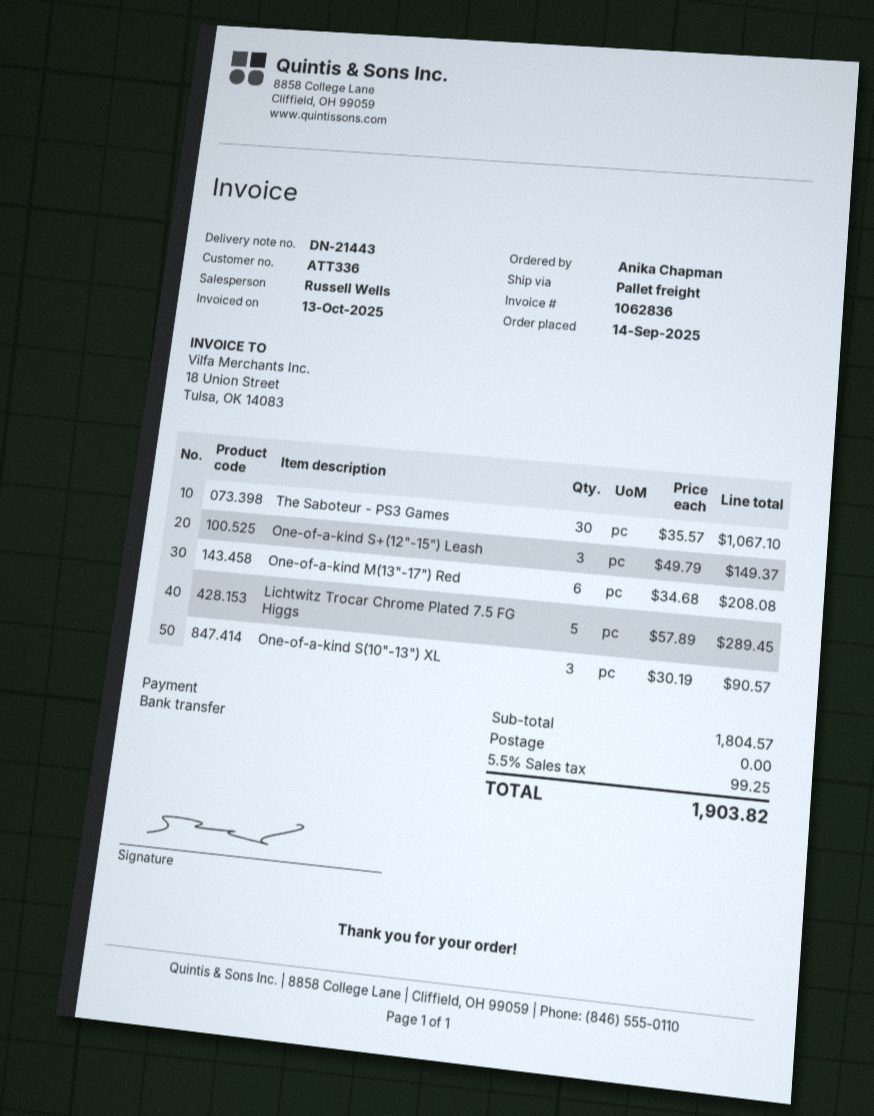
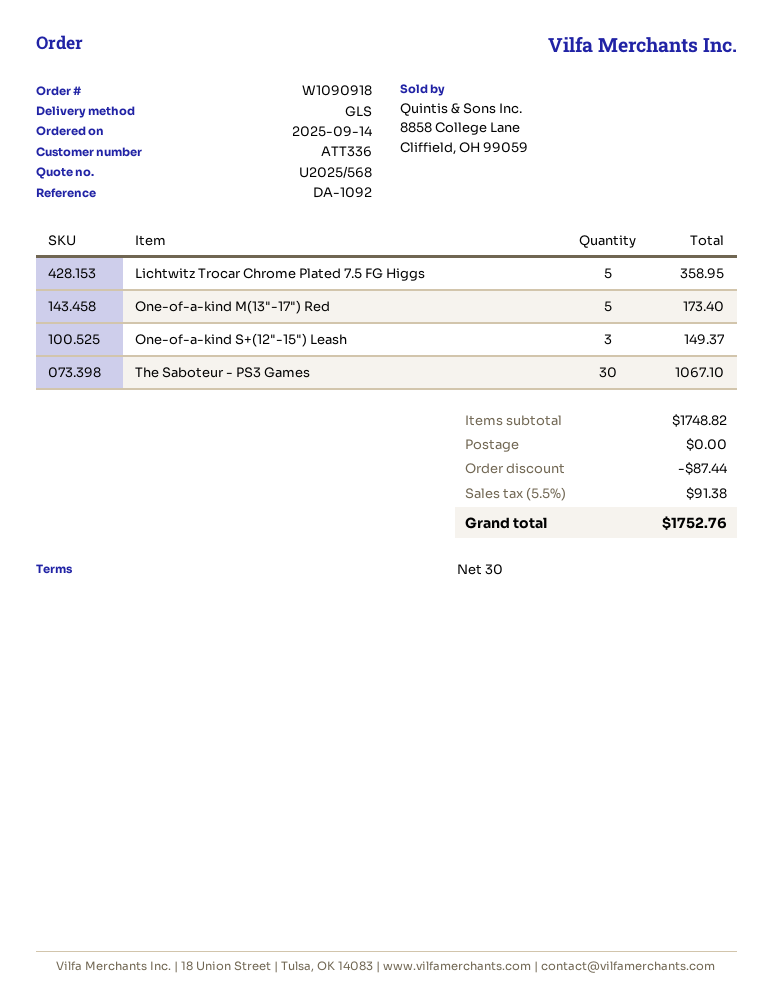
shipping method: pallet freight -> GLS
One-of-a-kind M(13"-17") Red: 6 for 208.08 -> 5 for 173.40
Lichtwitz Trocar Chrome Plated 7.5 FG Higgs: 5 for 289.45 -> 5 for 358.95
One-of-a-kind S(10"-13") XL: 3 for 90.57 -> none
subtotal: 1804.57 -> 1748.82
discount: none -> 87.44
tax: 5.5% = 99.25 -> 5.5% = 91.38
total: 1903.82 -> 1752.76

